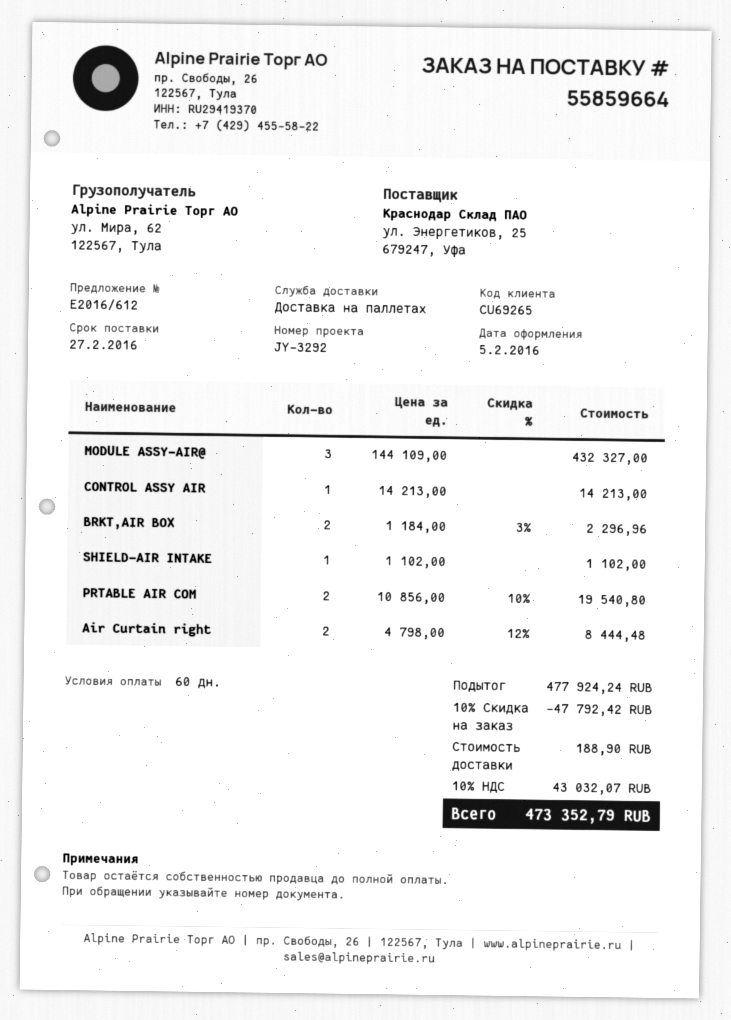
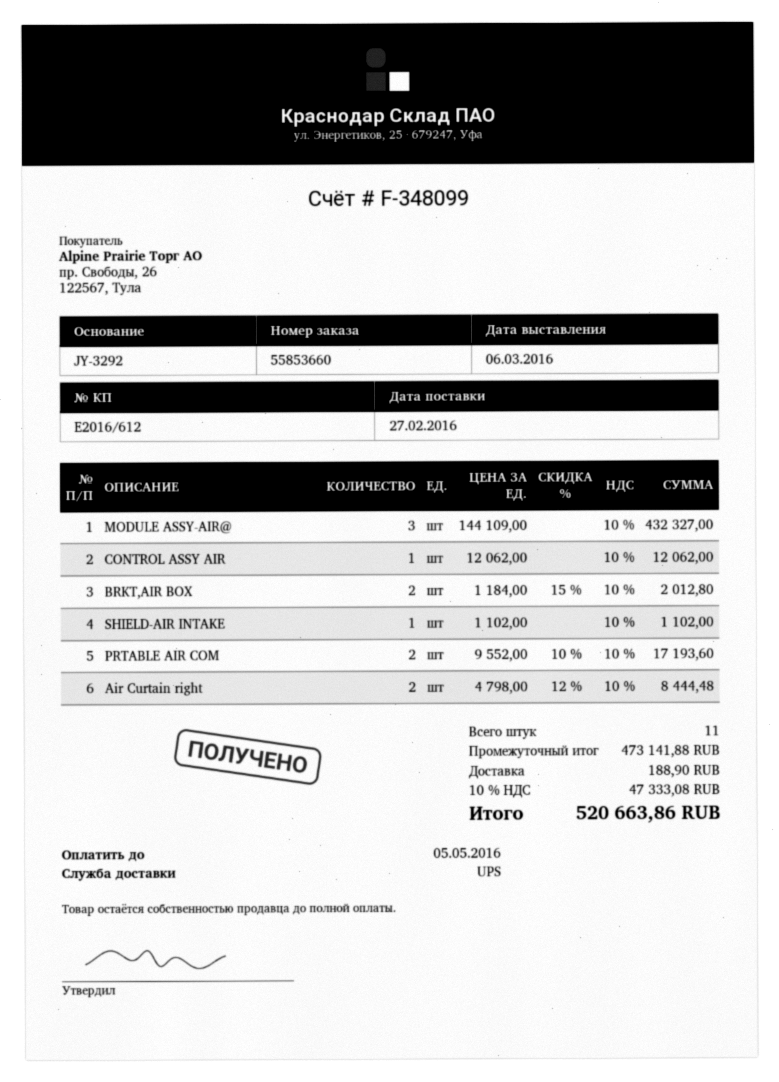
order number: 55859664 -> 55853660
shipping method: pallet freight -> UPS
CONTROL ASSY AIR: 1 x 14213.00 = 14213.00 -> 1 x 12062.00 = 12062.00
BRKT,AIR BOX: 2 x 1184.00 - 3% = 2296.96 -> 2 x 1184.00 - 15% = 2012.80
PRTABLE AIR COM: 2 x 10856.00 - 10% = 19540.80 -> 2 x 9552.00 - 10% = 17193.60
subtotal: 477924.24 -> 473141.88
discount: 10% = 47792.42 -> none
tax: 10% = 43032.07 -> 10% = 47333.08
total: 473352.79 -> 520663.86

